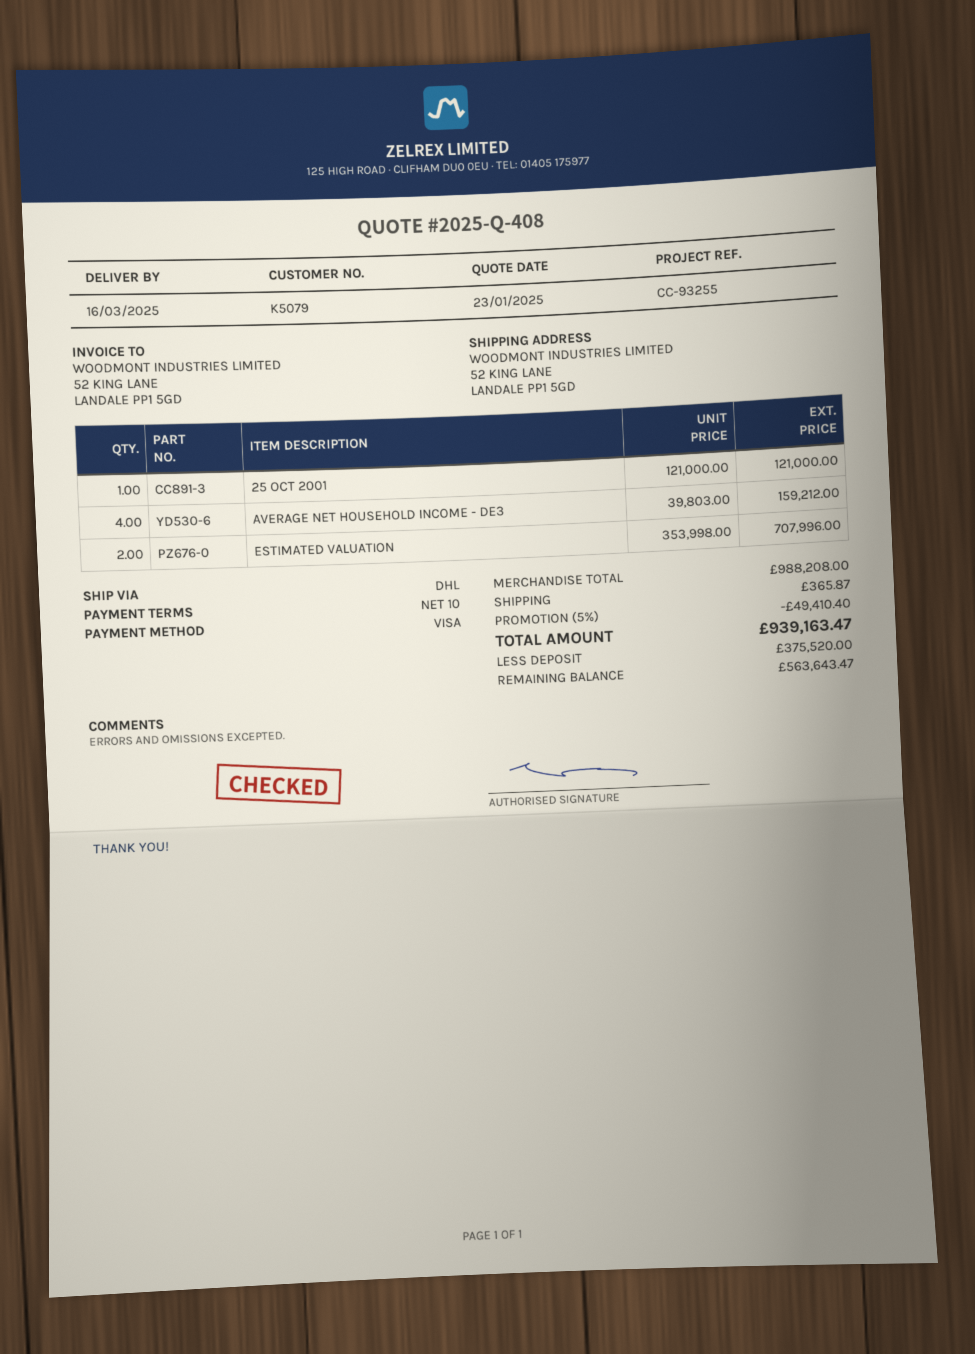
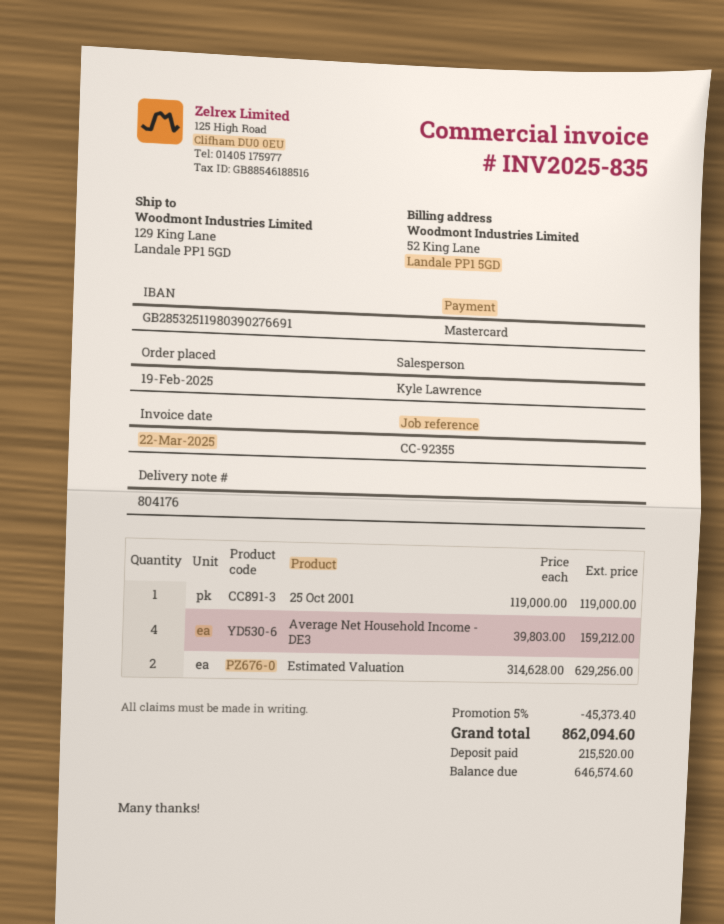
reference: CC-93255 -> CC-92355
payment method: Visa -> Mastercard
ship to: 52 KING LANE, LANDALE PP1 5GD -> 129 King Lane, Landale PP1 5GD
25 OCT 2001: 1 x 121000.00 = 121000.00 -> 1 x 119000.00 = 119000.00
ESTIMATED VALUATION: 2 x 353998.00 = 707996.00 -> 2 x 314628.00 = 629256.00
discount: 5% = 49410.40 -> 5% = 45373.40
shipping: 365.87 -> none
total: 939163.47 -> 862094.60
deposit: 375520.00 -> 215520.00
balance: 563643.47 -> 646574.60

